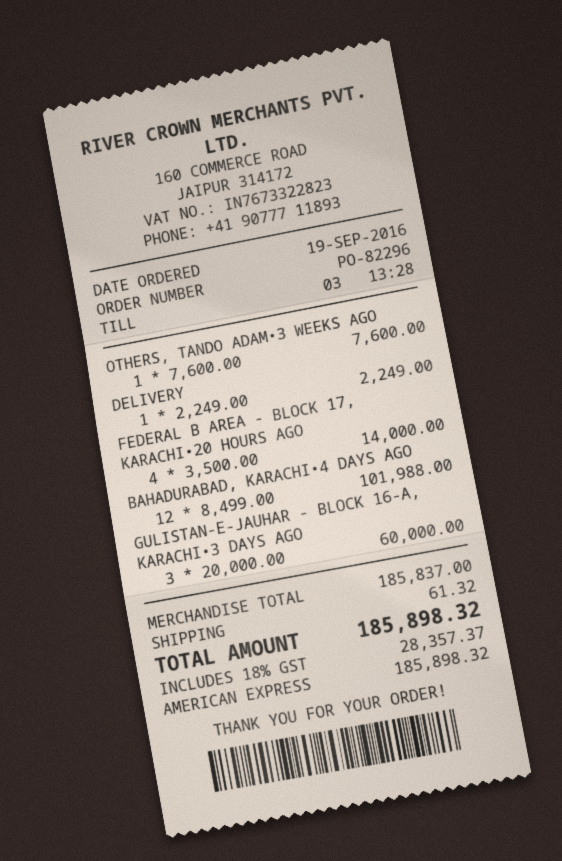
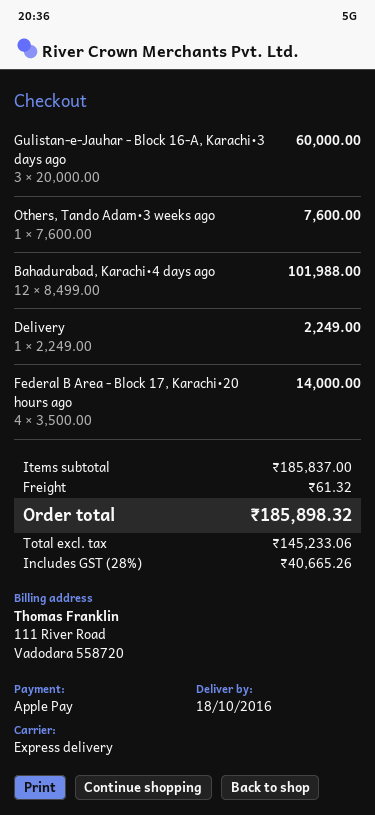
payment method: American Express -> Apple Pay
tax: 18% = 28357.37 -> 28% = 40665.26

